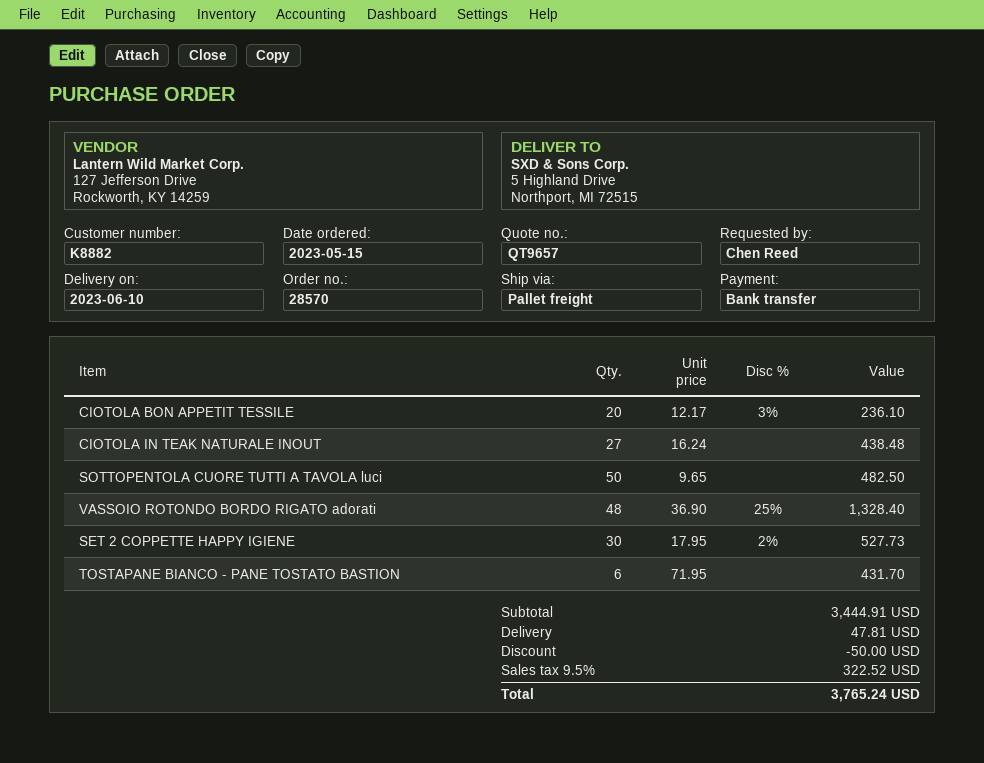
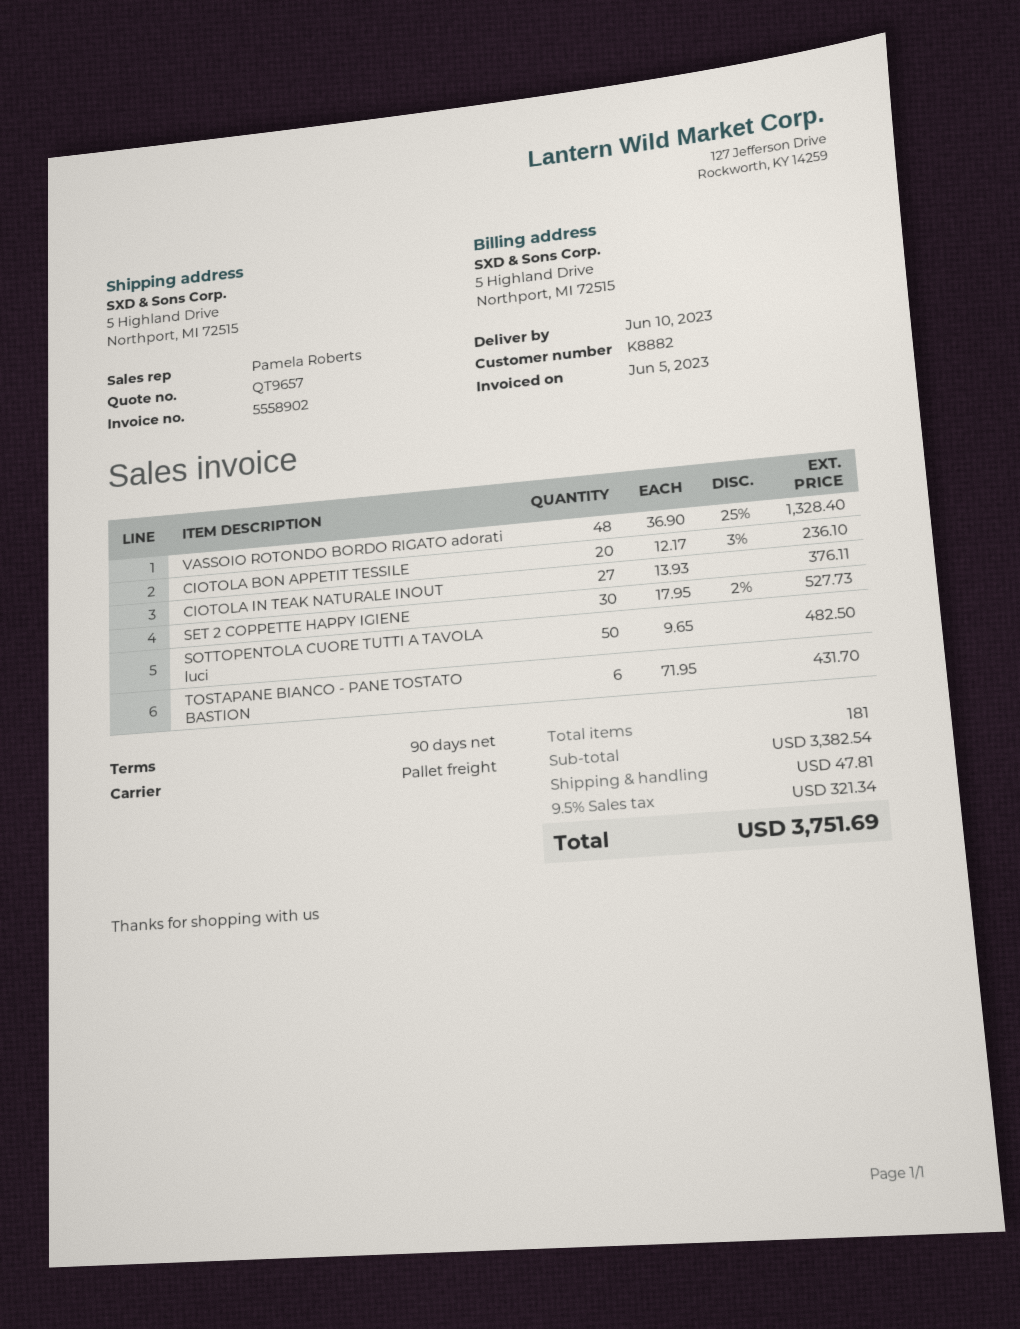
CIOTOLA IN TEAK NATURALE INOUT: 27 x 16.24 = 438.48 -> 27 x 13.93 = 376.11
subtotal: 3444.91 -> 3382.54
discount: 50.00 -> none
tax: 9.5% = 322.52 -> 9.5% = 321.34
total: 3765.24 -> 3751.69

